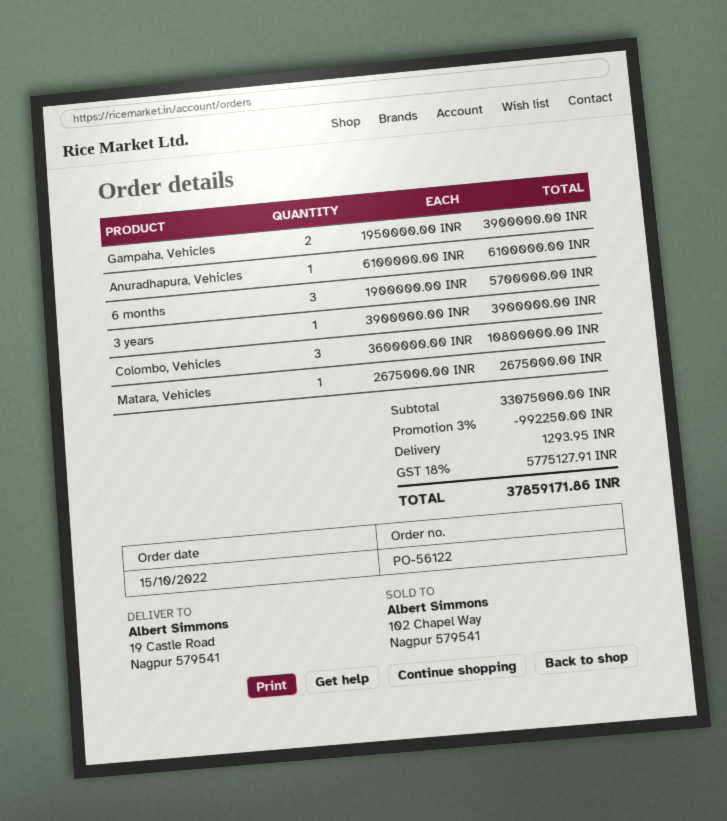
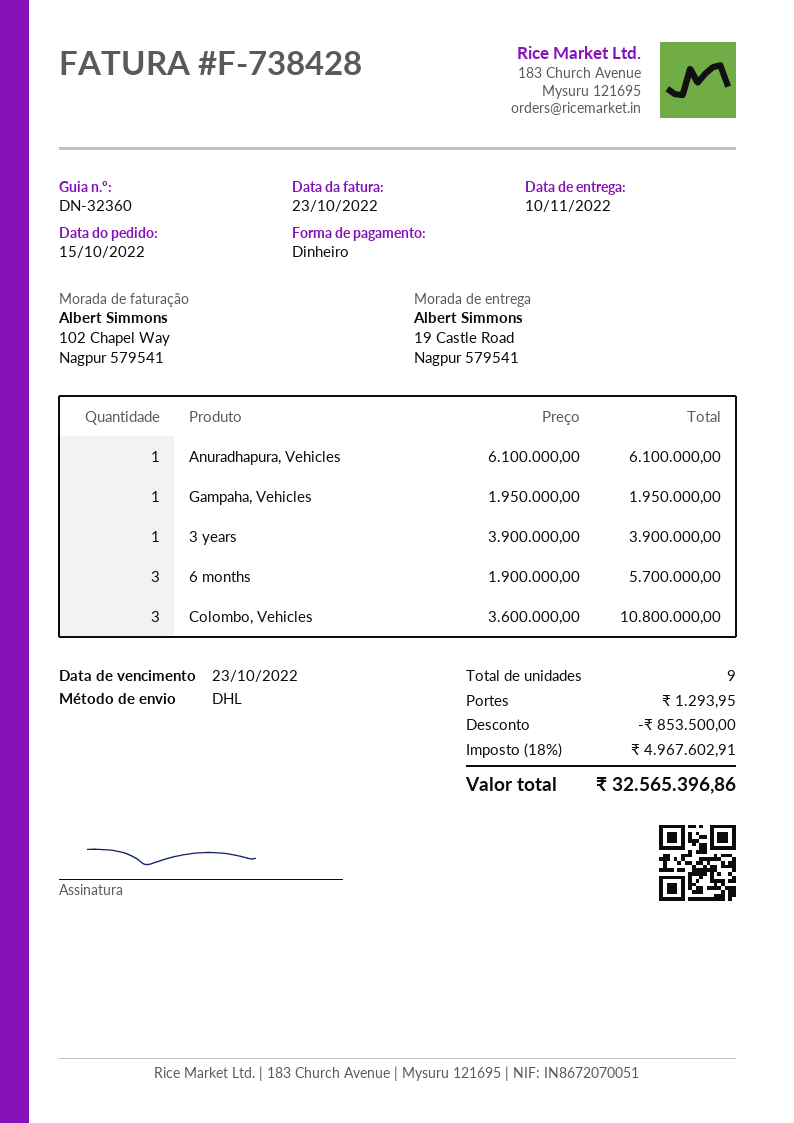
Gampaha, Vehicles: 2 x 1950000.00 = 3900000.00 -> 1 x 1950000.00 = 1950000.00
Matara, Vehicles: 1 x 2675000.00 = 2675000.00 -> none
discount: 992250.00 -> 853500.00
tax: 18% = 5775127.91 -> 18% = 4967602.91
total: 37859171.86 -> 32565396.86

